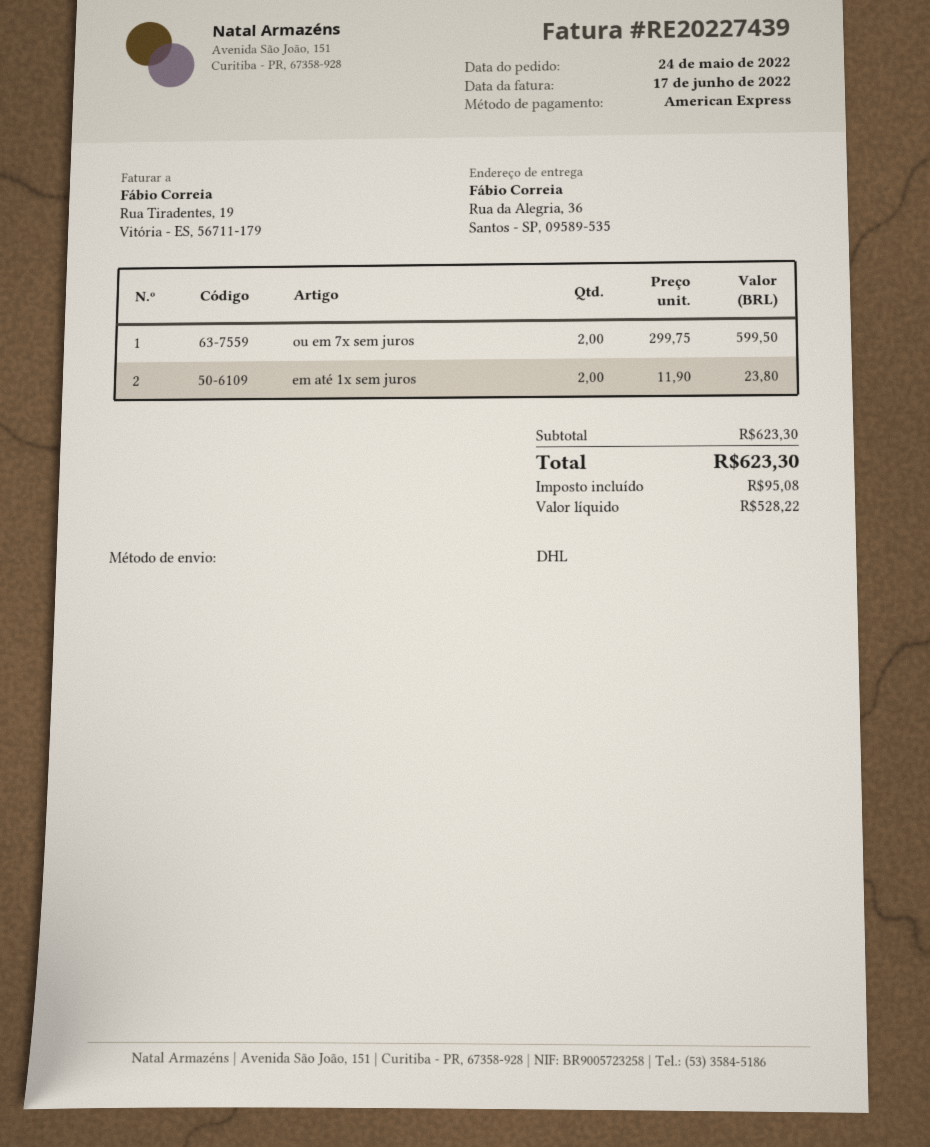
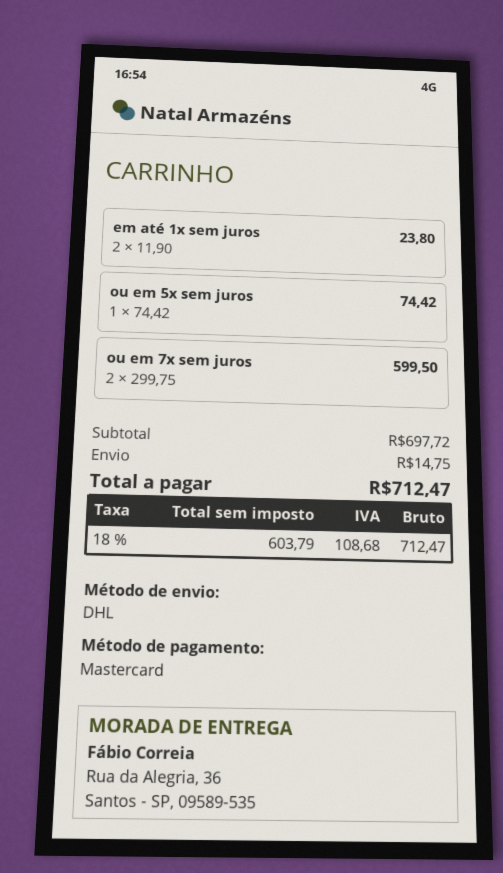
payment method: American Express -> Mastercard
ou em 5x sem juros: none -> 1 x 74.42 = 74.42
subtotal: 623.30 -> 697.72
shipping: none -> 14.75
net: 528.22 -> 603.79
tax: 95.08 -> 108.68
total: 623.30 -> 712.47

